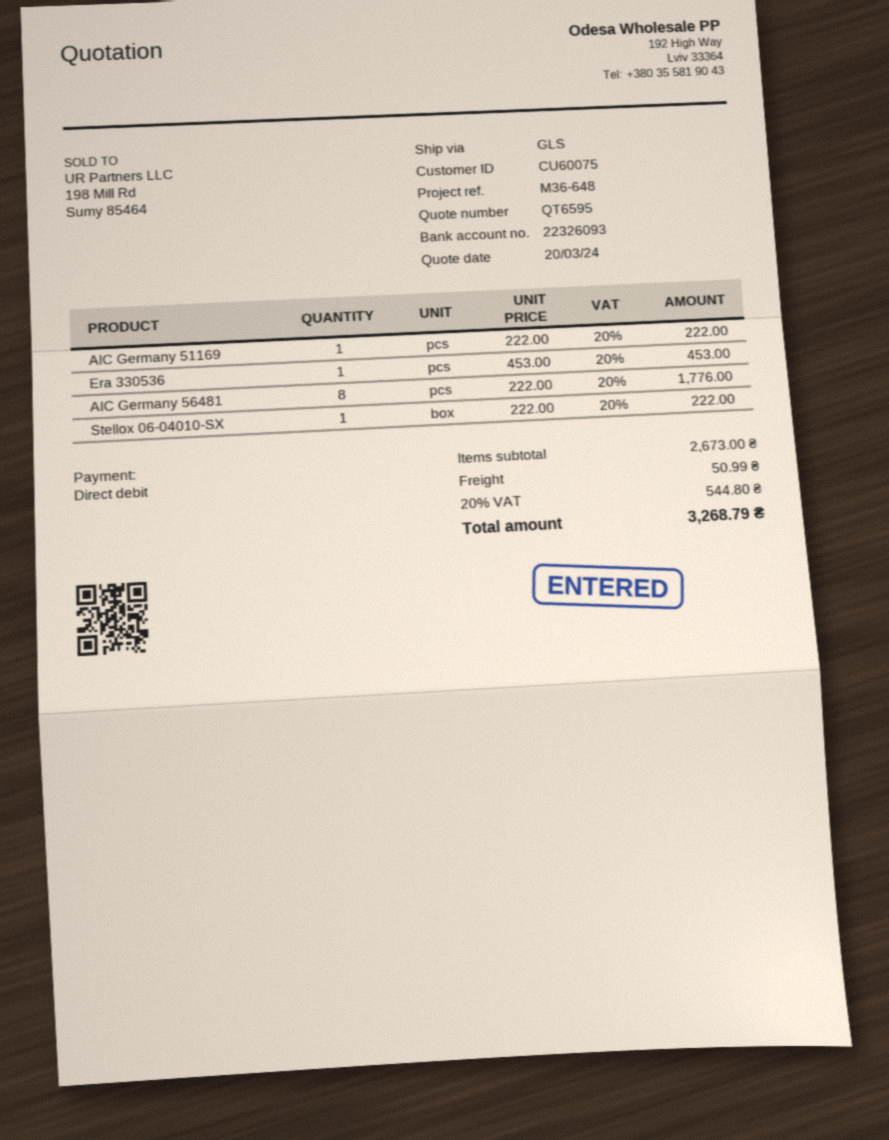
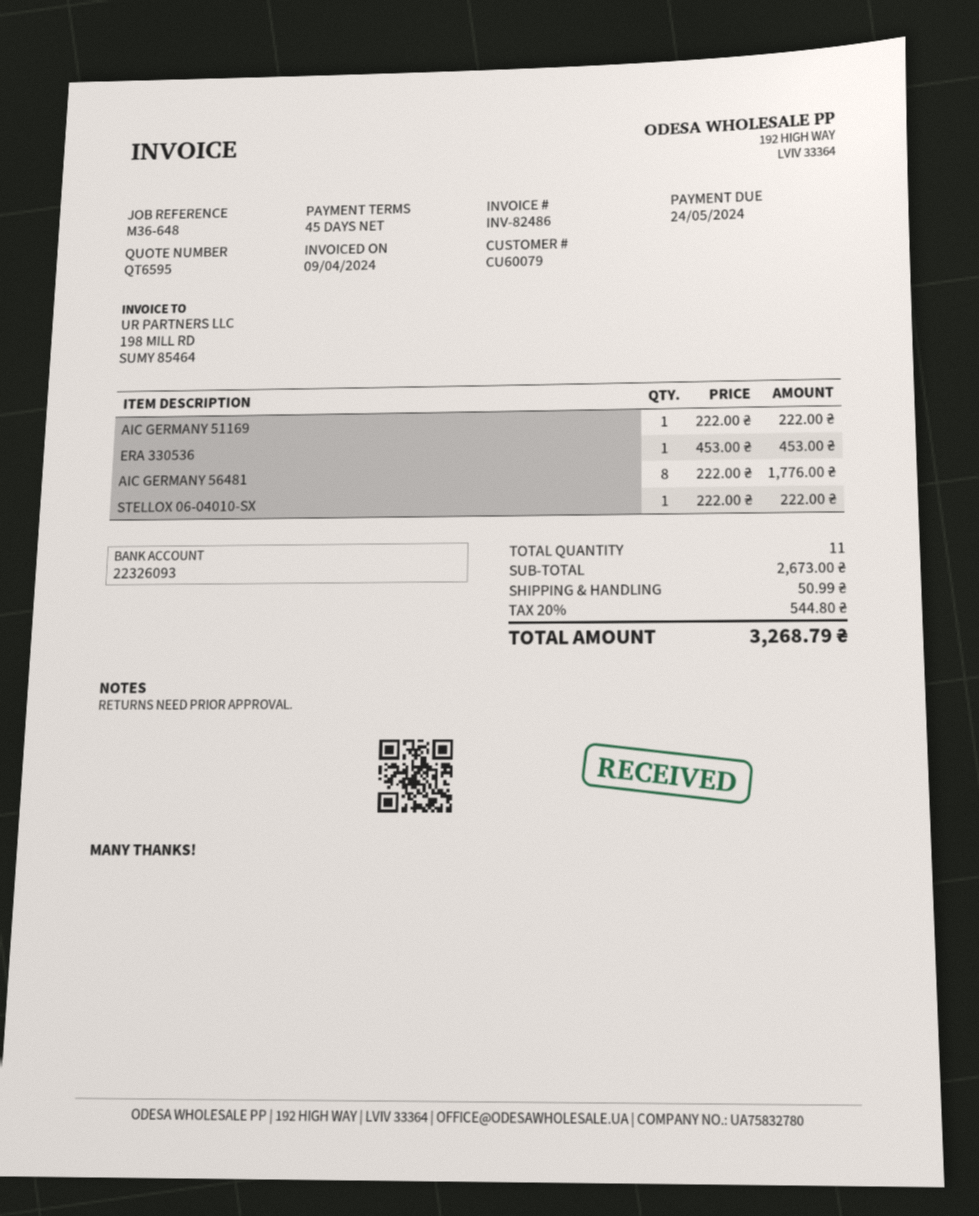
customer number: CU60075 -> CU60079

